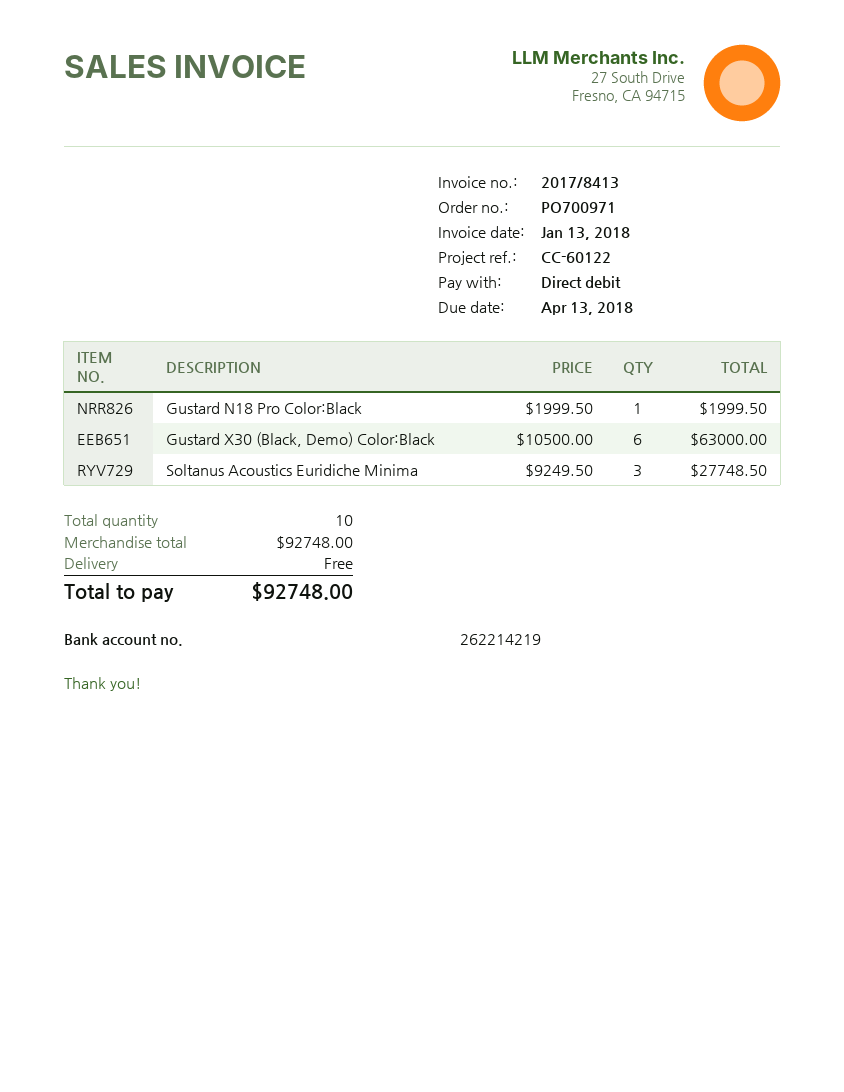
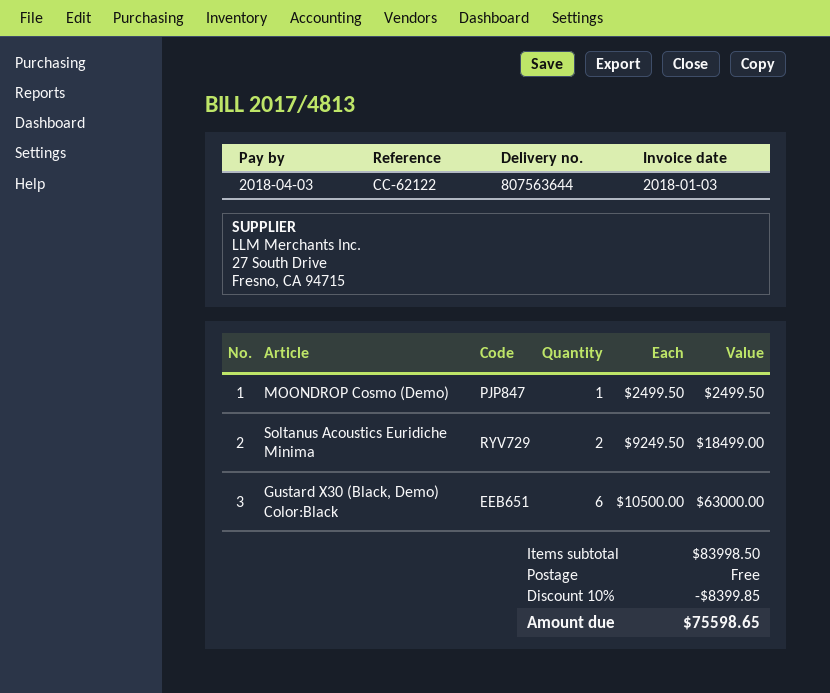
invoice number: 2017/8413 -> 2017/4813
invoice date: 2018-01-13 -> 2018-01-03
due date: 2018-04-13 -> 2018-04-03
reference: CC-60122 -> CC-62122
Gustard N18 Pro Color:Black: 1 x 1999.50 = 1999.50 -> none
Soltanus Acoustics Euridiche Minima: 3 x 9249.50 = 27748.50 -> 2 x 9249.50 = 18499.00
MOONDROP Cosmo (Demo): none -> 1 x 2499.50 = 2499.50
subtotal: 92748.00 -> 83998.50
discount: none -> 10% = 8399.85
total: 92748.00 -> 75598.65

